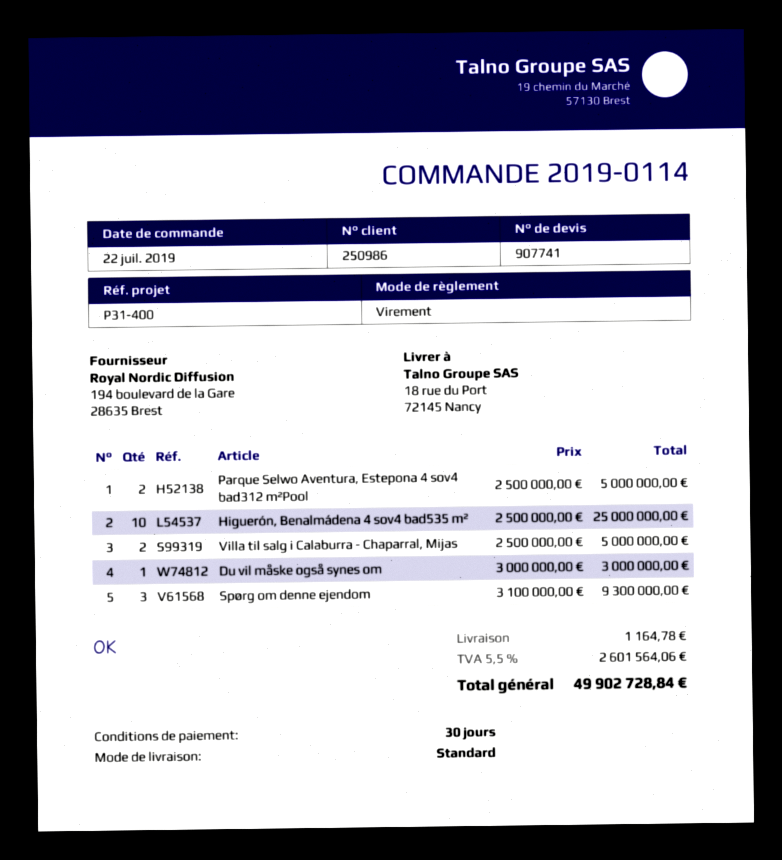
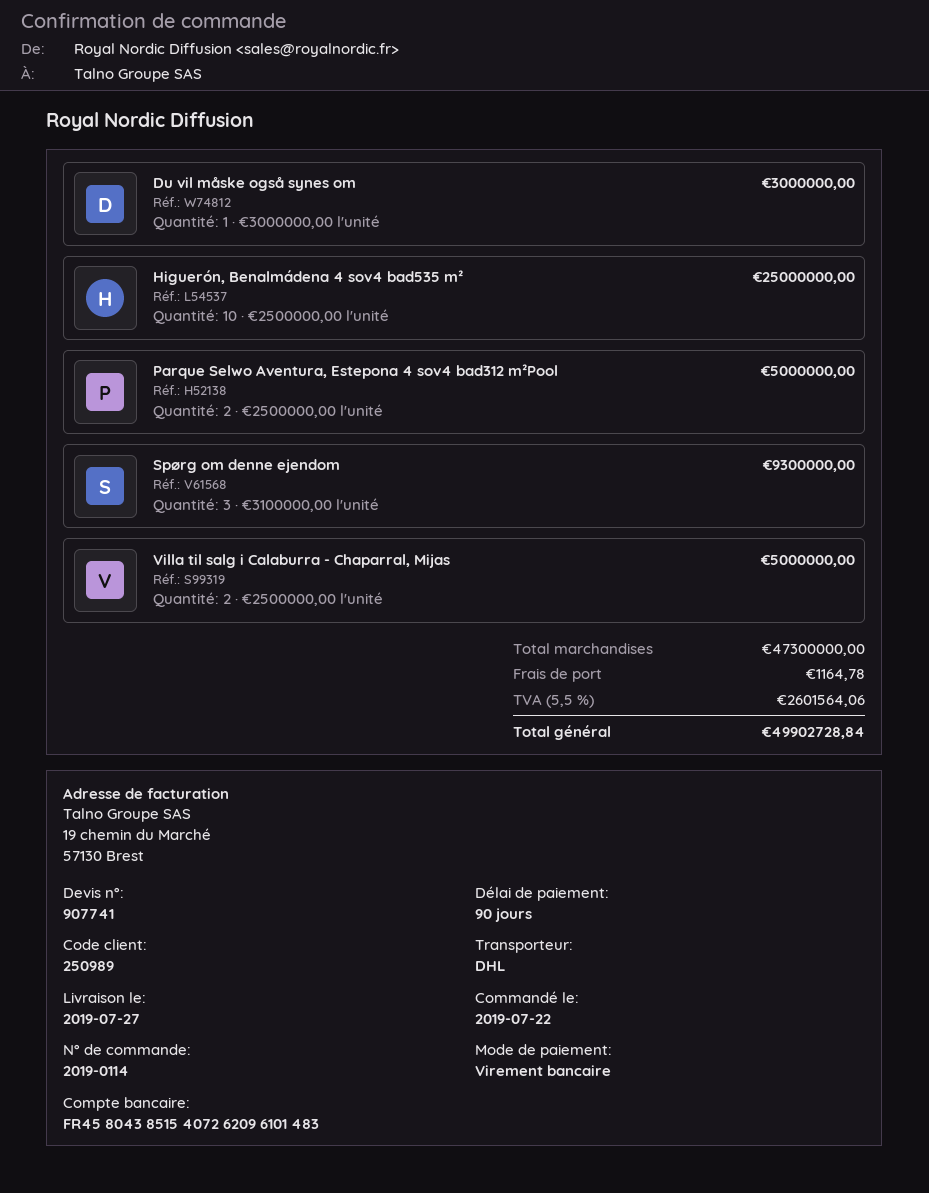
payment terms: 30 days -> 90 days
customer number: 250986 -> 250989
shipping method: standard -> DHL

